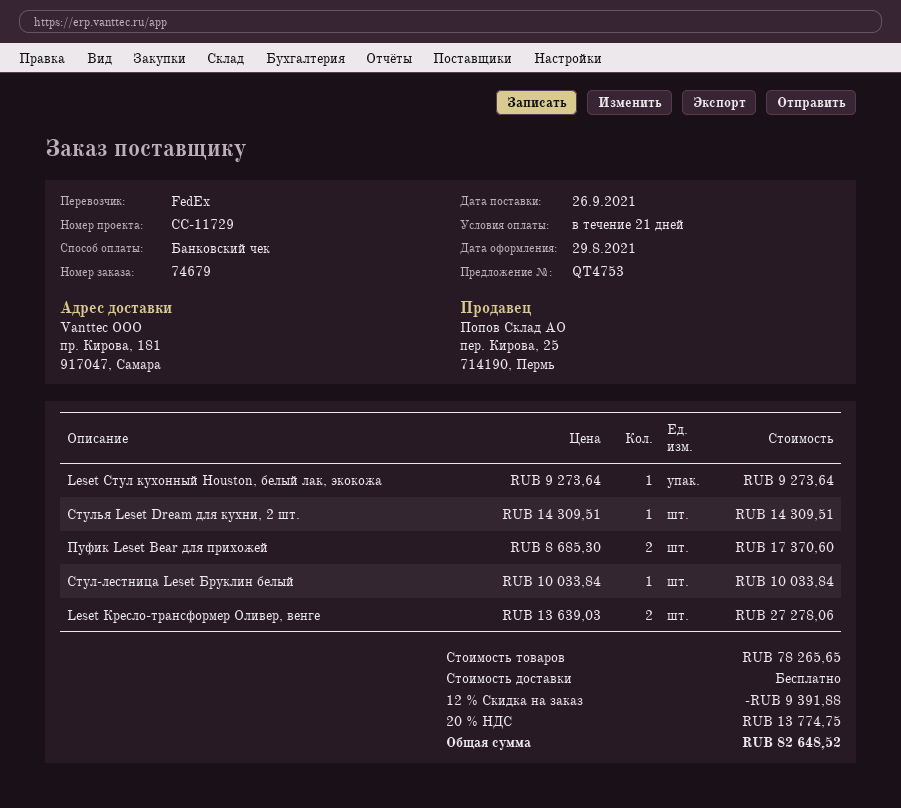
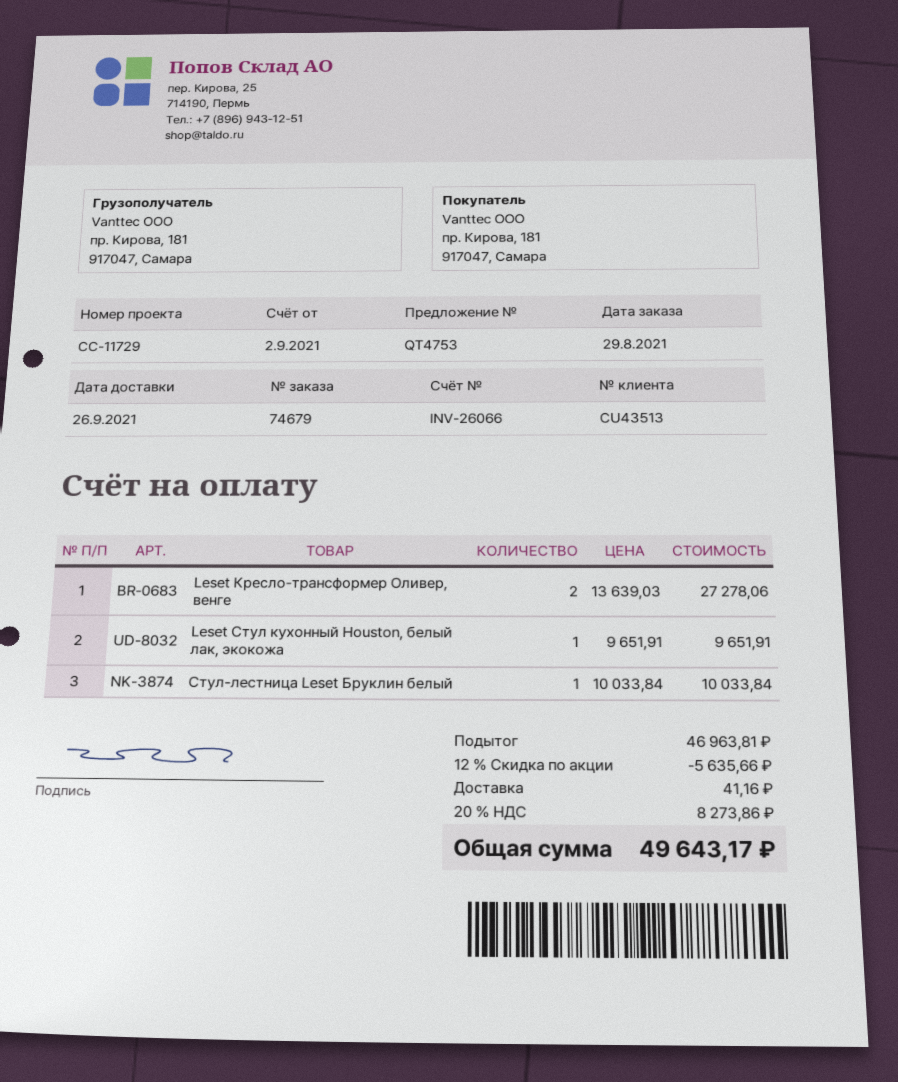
Leset Стул кухонный Houston, белый лак, экокожа: 1 x 9273.64 = 9273.64 -> 1 x 9651.91 = 9651.91
Стулья Leset Dream для кухни, 2 шт.: 1 x 14309.51 = 14309.51 -> none
Пуфик Leset Bear для прихожей: 2 x 8685.30 = 17370.60 -> none
subtotal: 78265.65 -> 46963.81
discount: 12% = 9391.88 -> 12% = 5635.66
shipping: 0.00 -> 41.16
tax: 20% = 13774.75 -> 20% = 8273.86
total: 82648.52 -> 49643.17

